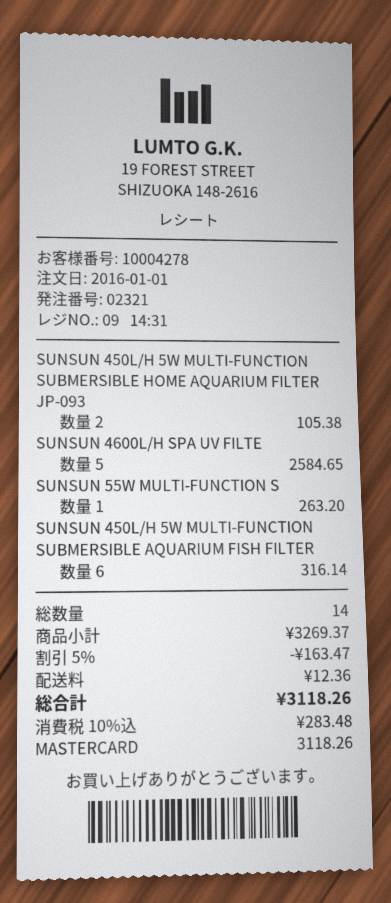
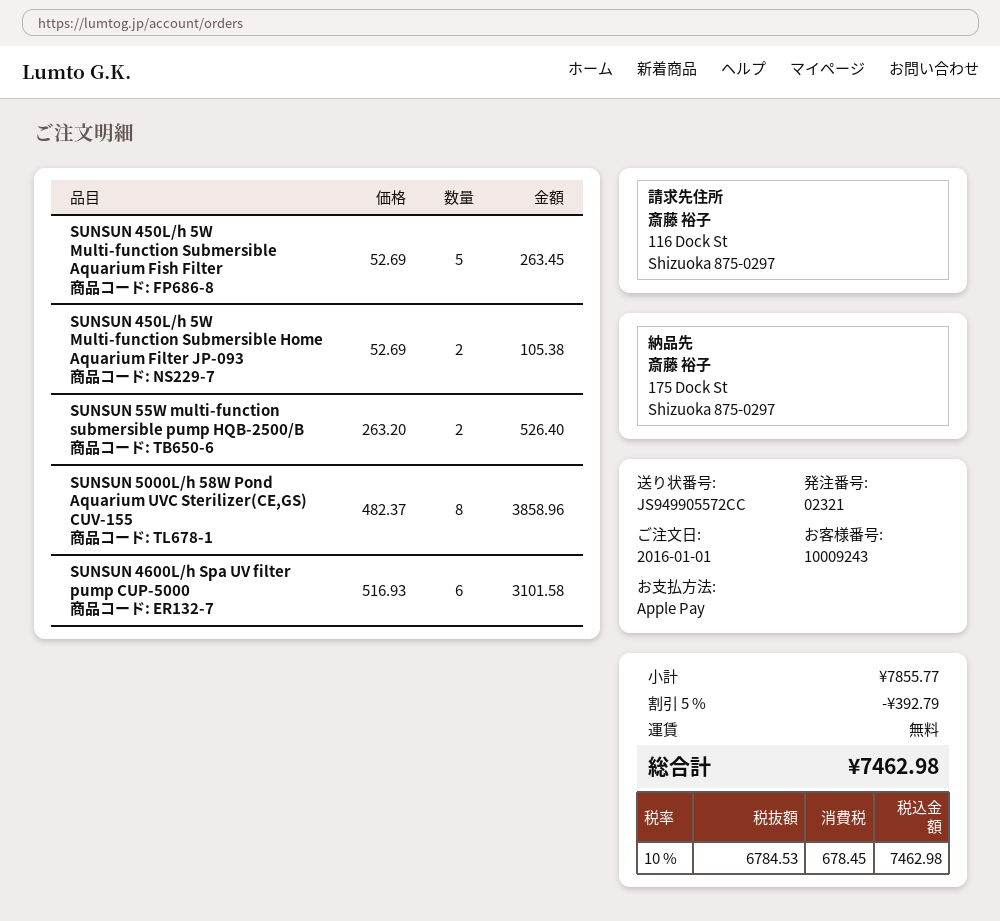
customer number: 10004278 -> 10009243
payment method: Mastercard -> Apple Pay
SUNSUN 4600L/H SPA UV FILTE: 5 for 2584.65 -> 6 for 3101.58
SUNSUN 55W MULTI-FUNCTION S: 1 for 263.20 -> 2 for 526.40
SUNSUN 450L/H 5W MULTI-FUNCTION SUBMERSIBLE AQUARIUM FISH FILTER: 6 for 316.14 -> 5 for 263.45
SUNSUN 5000L/h 58W Pond Aquarium UVC Sterilizer(CE,GS) CUV-155: none -> 8 for 3858.96
subtotal: 3269.37 -> 7855.77
discount: 5% = 163.47 -> 5% = 392.79
shipping: 12.36 -> 0.00
tax: 10% = 283.48 -> 10% = 678.45
total: 3118.26 -> 7462.98

